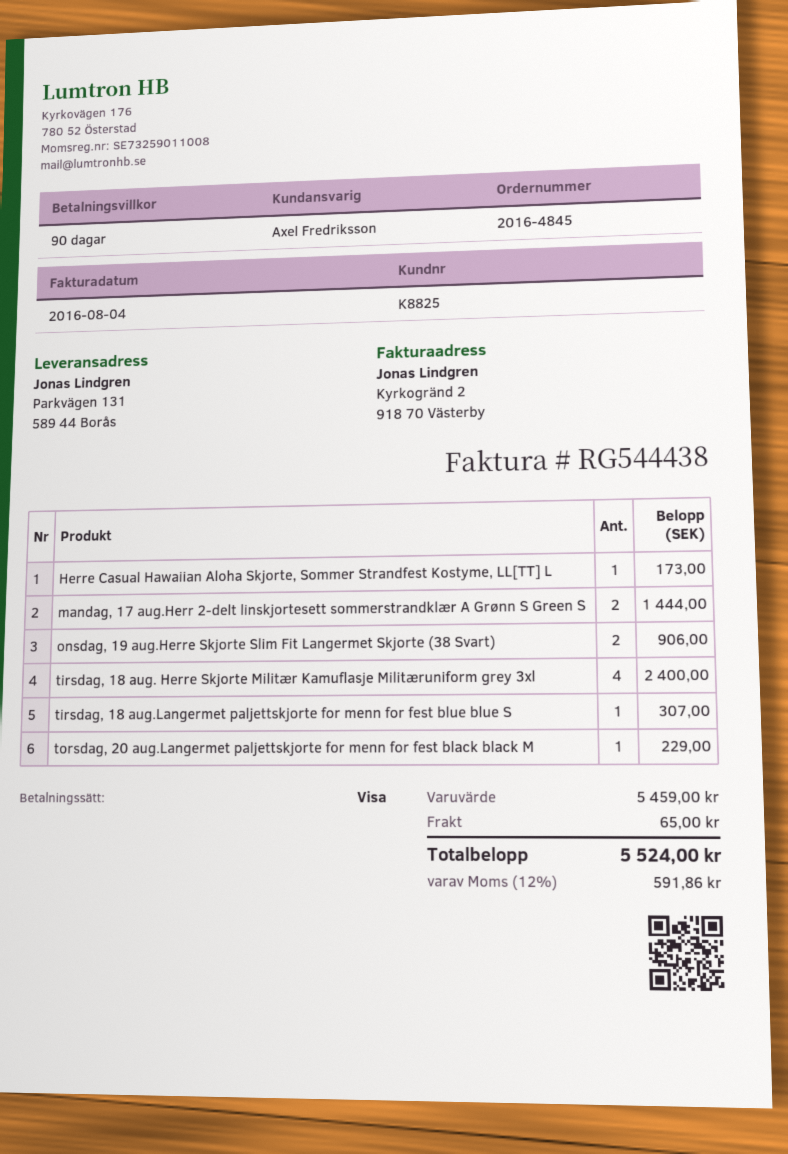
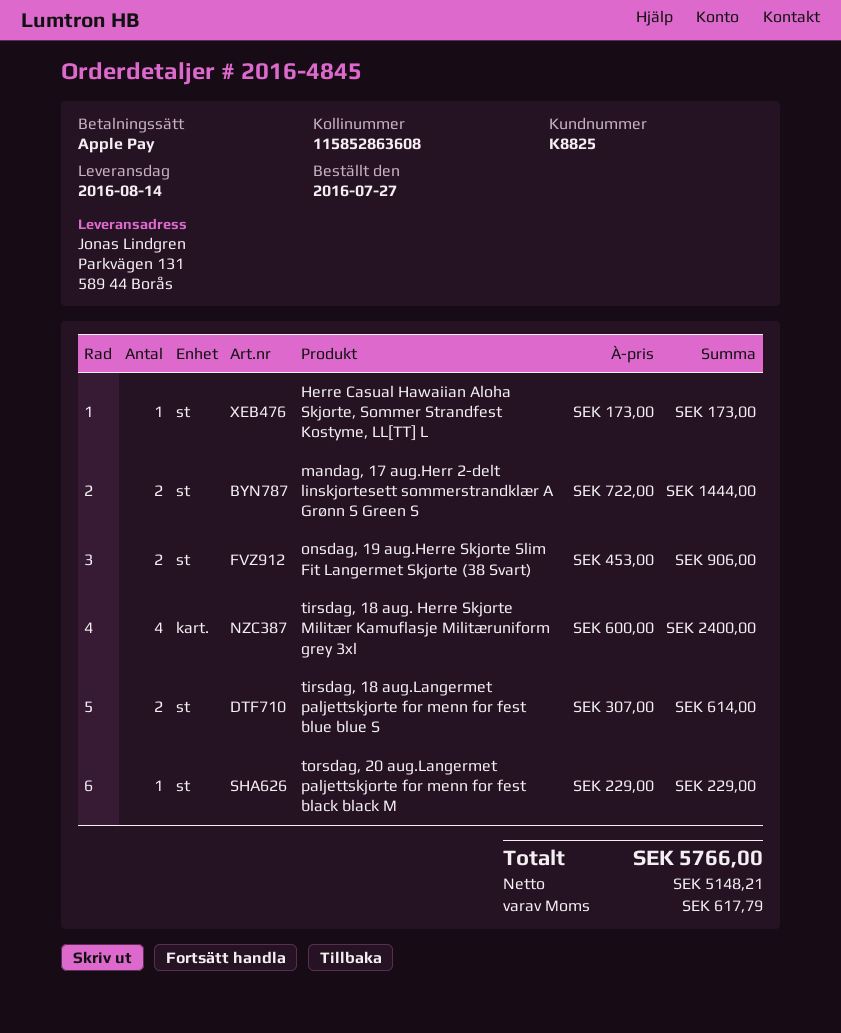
payment method: Visa -> Apple Pay
tirsdag, 18 aug.Langermet paljettskjorte for menn for fest blue blue S: 1 for 307.00 -> 2 for 614.00
shipping: 65.00 -> none
tax: 591.86 -> 617.79
total: 5524.00 -> 5766.00

